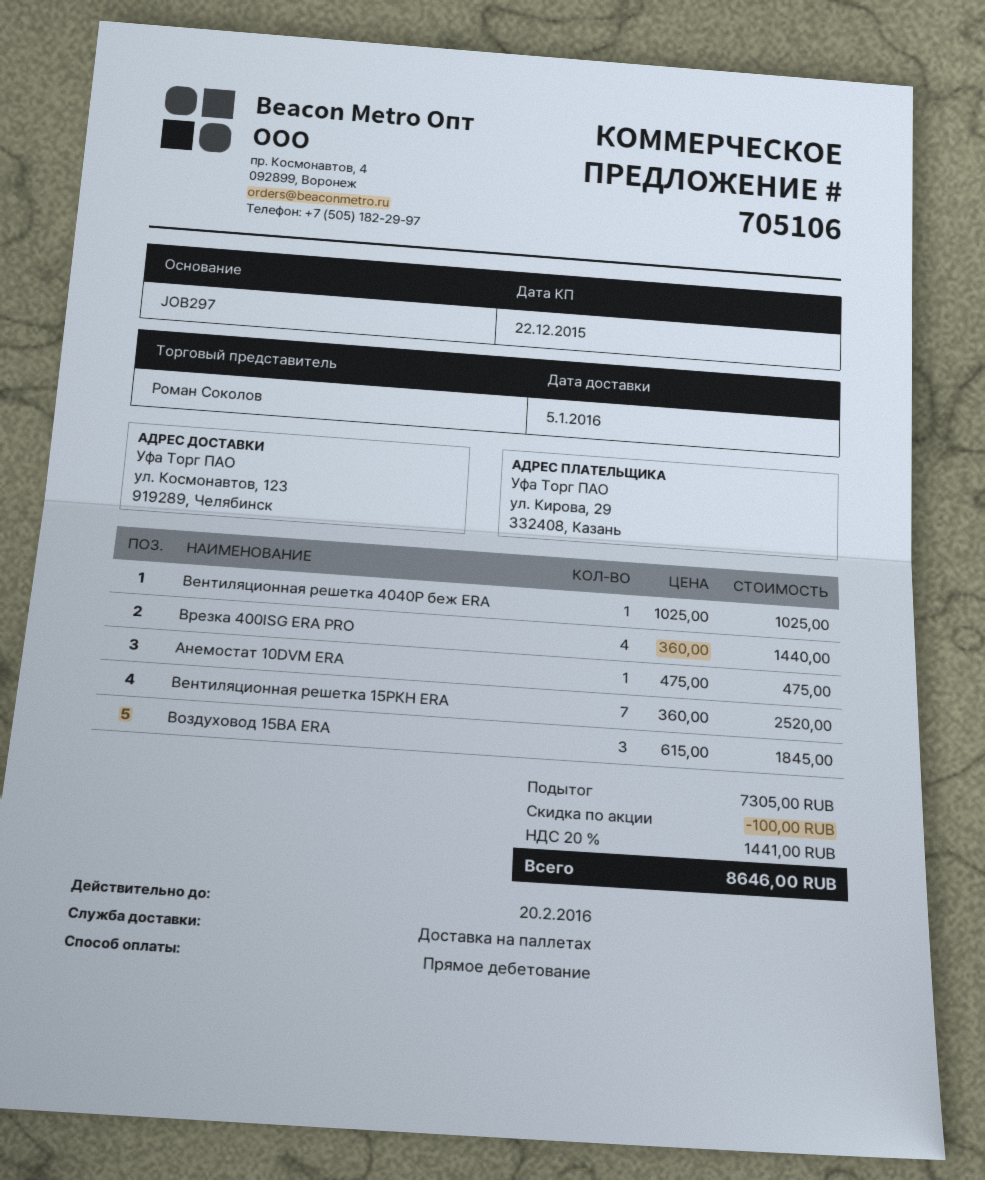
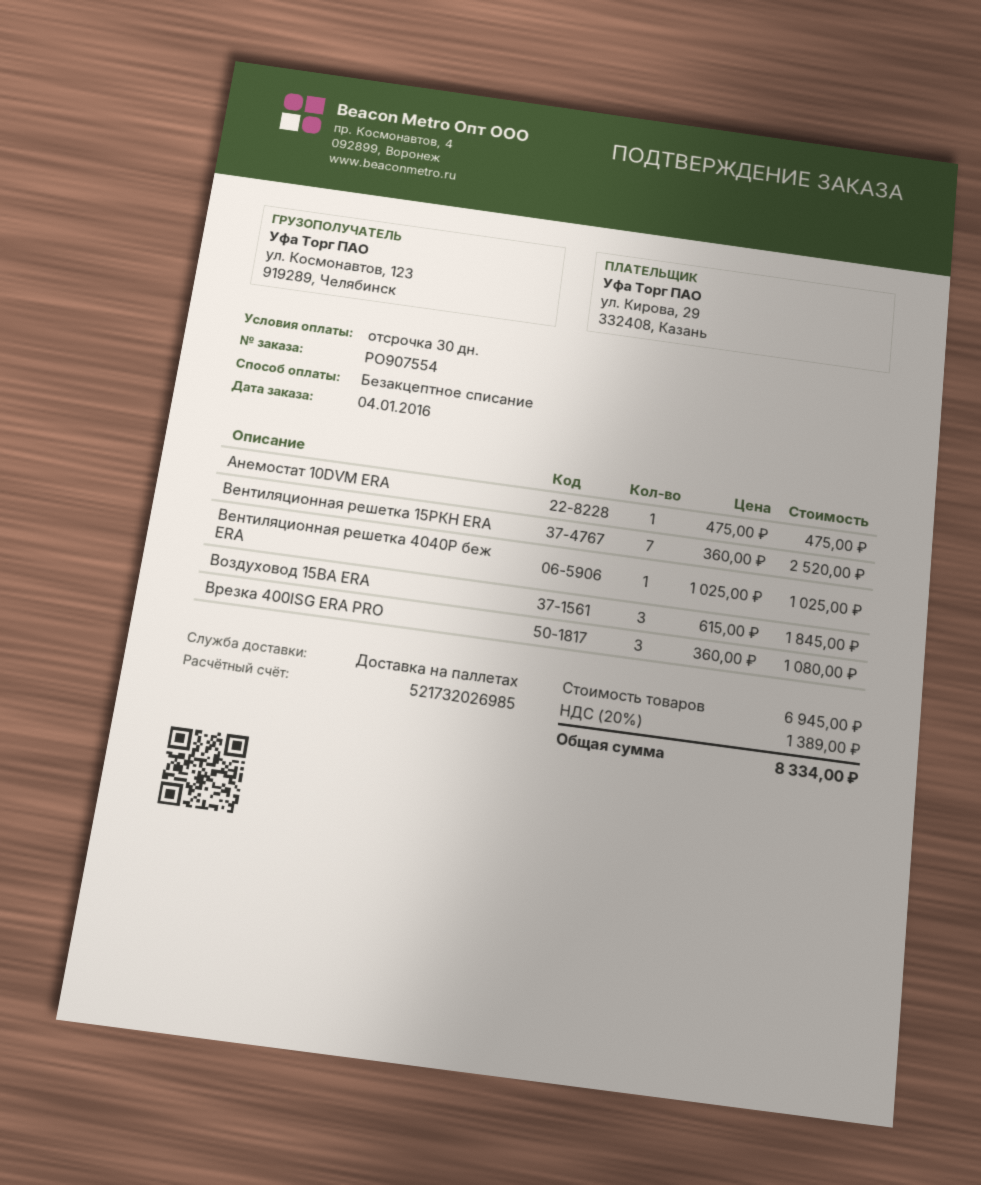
Врезка 400ISG ERA PRO: 4 x 360.00 = 1440.00 -> 3 x 360.00 = 1080.00
subtotal: 7305.00 -> 6945.00
discount: 100.00 -> none
tax: 20% = 1441.00 -> 20% = 1389.00
total: 8646.00 -> 8334.00

